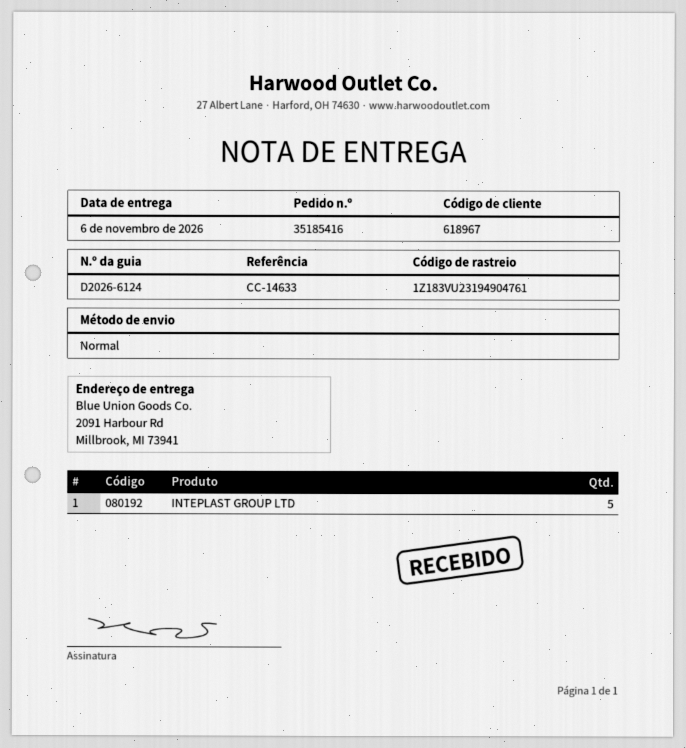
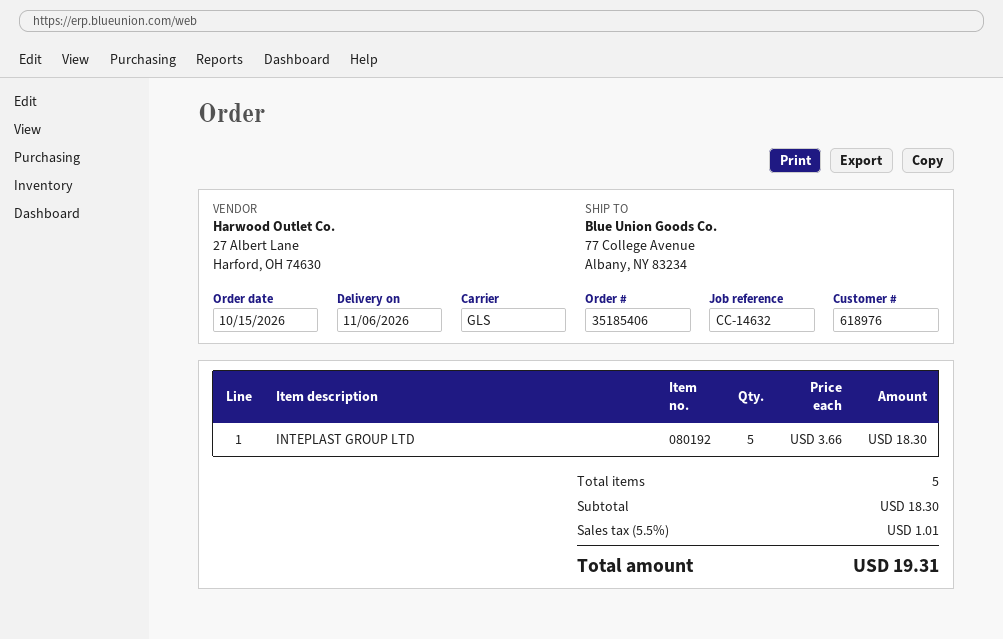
order number: 35185416 -> 35185406
customer number: 618967 -> 618976
reference: CC-14633 -> CC-14632
shipping method: standard -> GLS
ship to: 2091 Harbour Rd, Millbrook, MI 73941 -> 77 College Avenue, Albany, NY 83234

